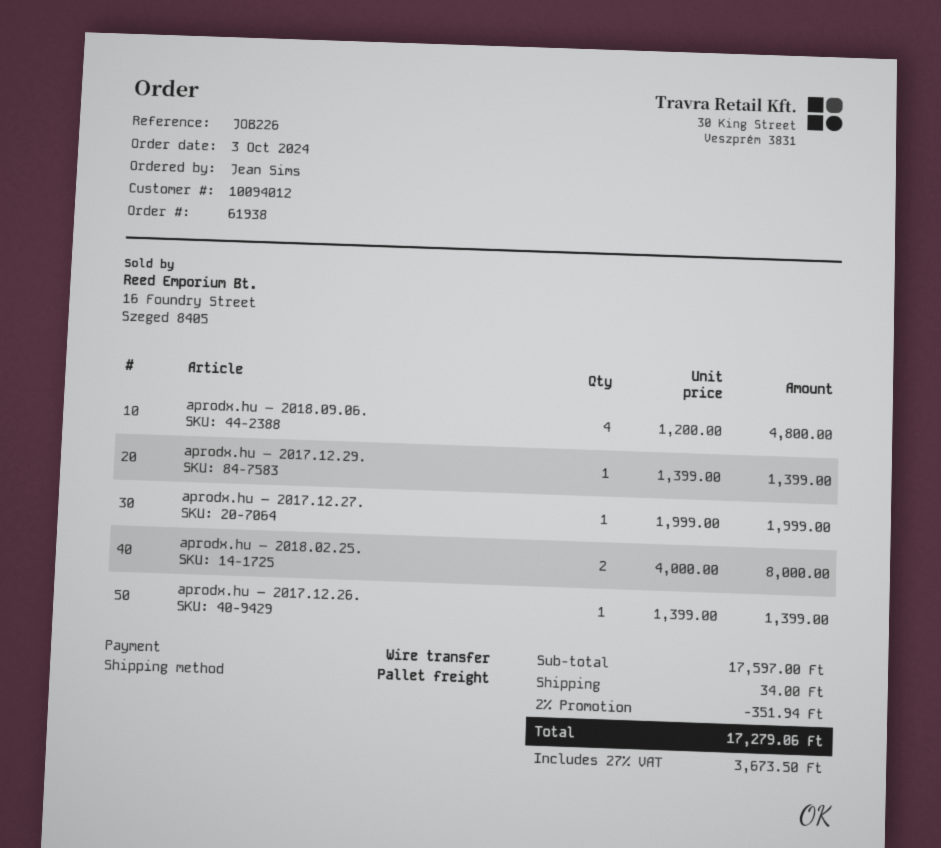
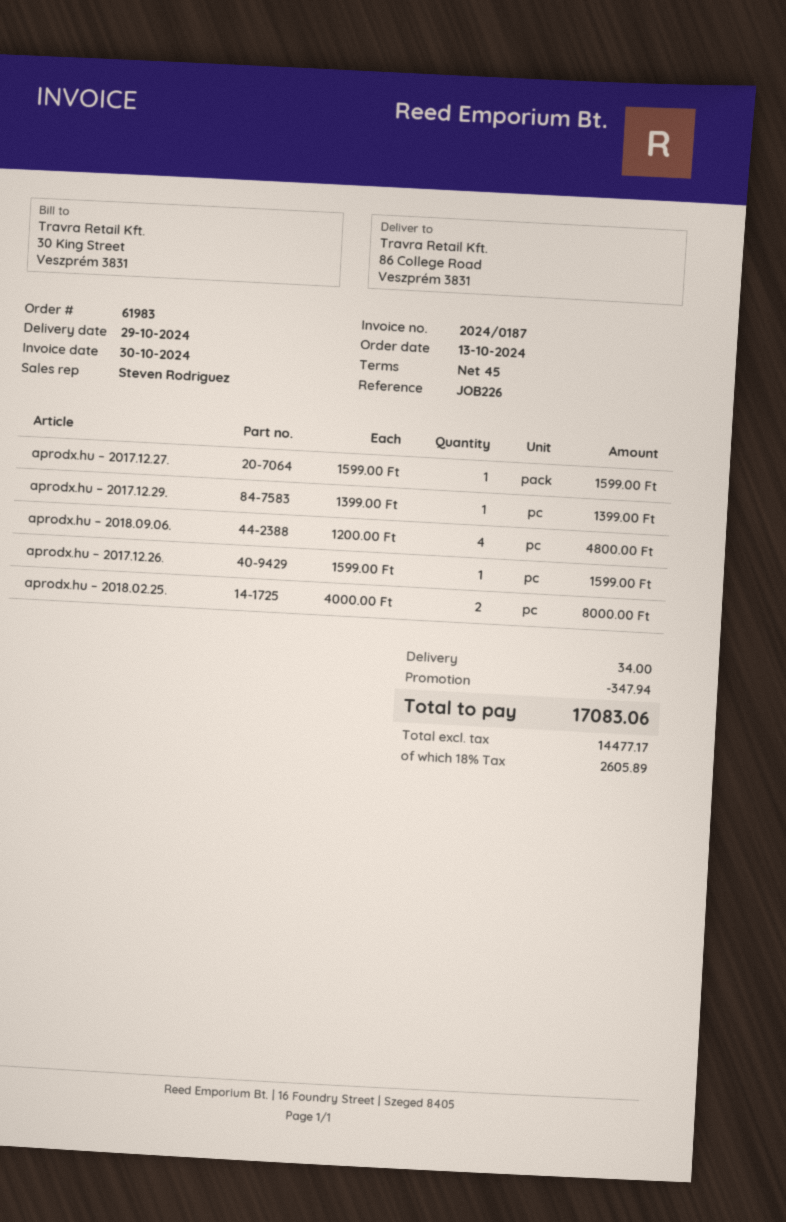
order number: 61938 -> 61983
order date: 2024-10-03 -> 2024-10-13
aprodx.hu – 2017.12.27.: 1 x 1999.00 = 1999.00 -> 1 x 1599.00 = 1599.00
aprodx.hu – 2017.12.26.: 1 x 1399.00 = 1399.00 -> 1 x 1599.00 = 1599.00
discount: 351.94 -> 347.94
tax: 27% = 3673.50 -> 18% = 2605.89
total: 17279.06 -> 17083.06

